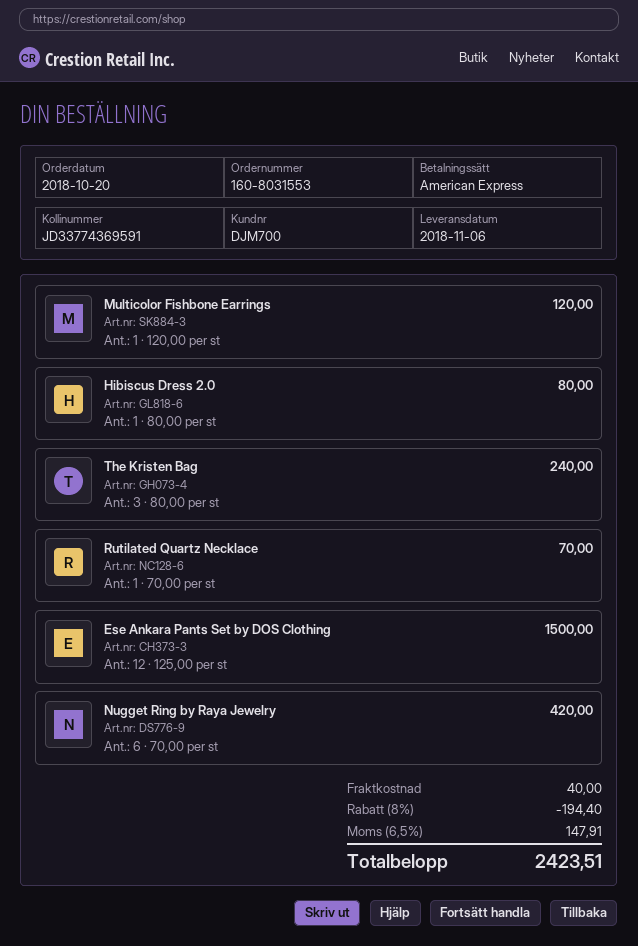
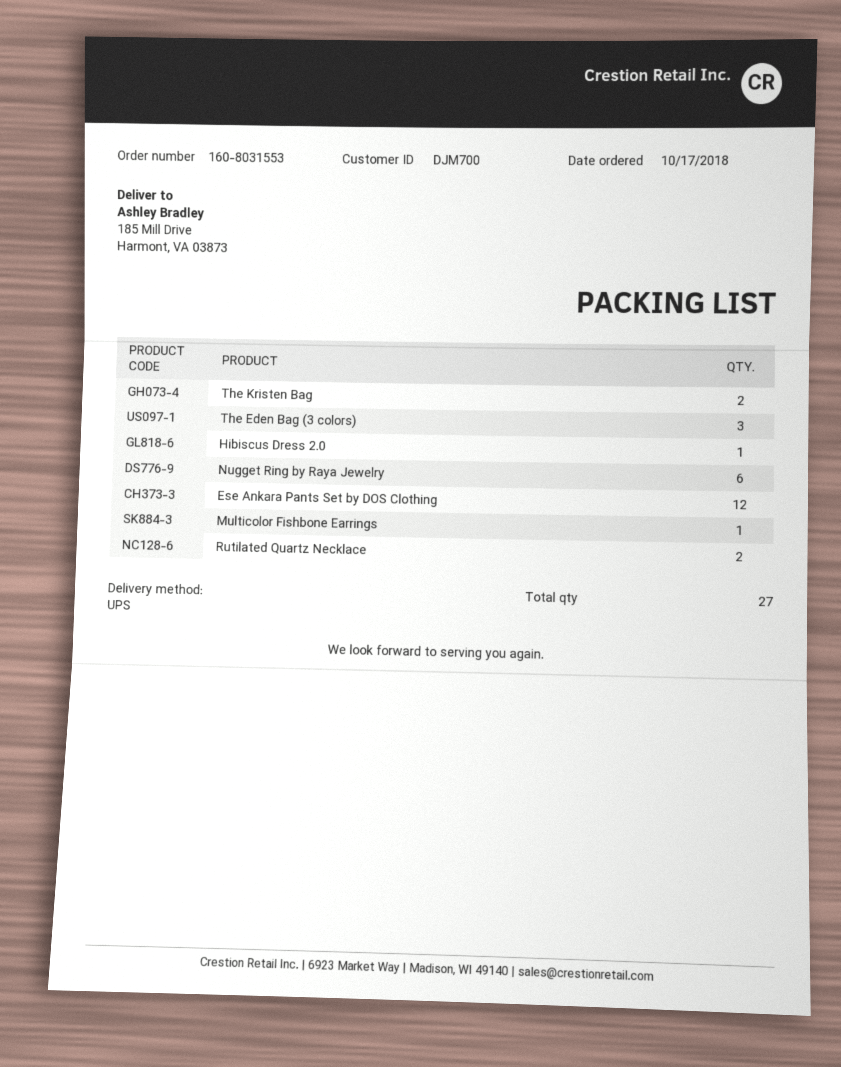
order date: 2018-10-20 -> 2018-10-17
The Kristen Bag: 3 -> 2
Rutilated Quartz Necklace: 1 -> 2
The Eden Bag (3 colors): none -> 3

